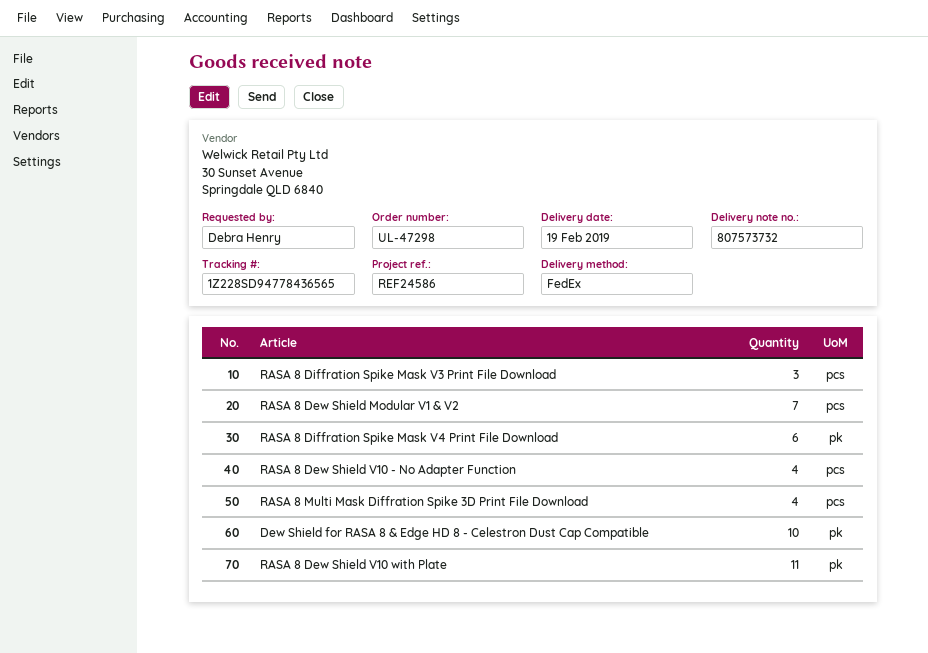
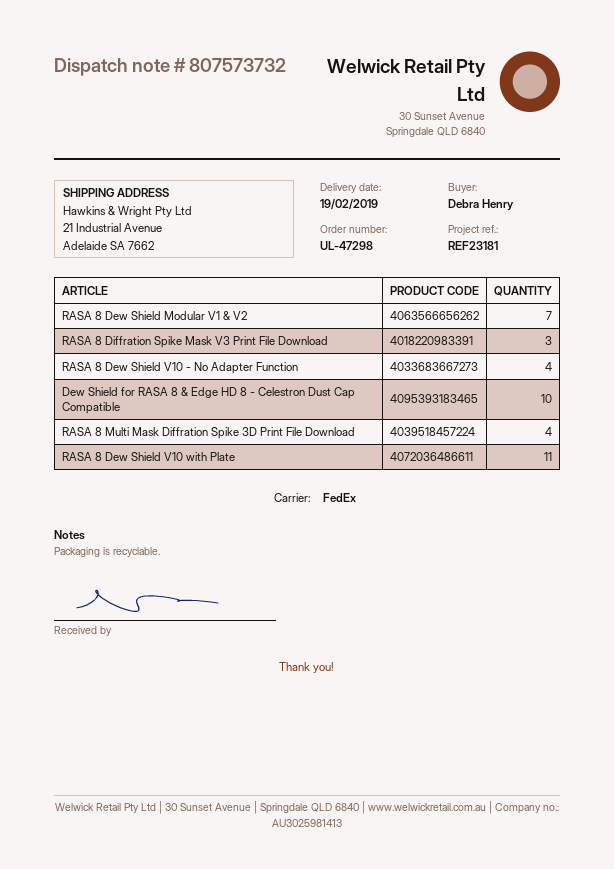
reference: REF24586 -> REF23181
RASA 8 Diffration Spike Mask V4 Print File Download: 6 -> none

